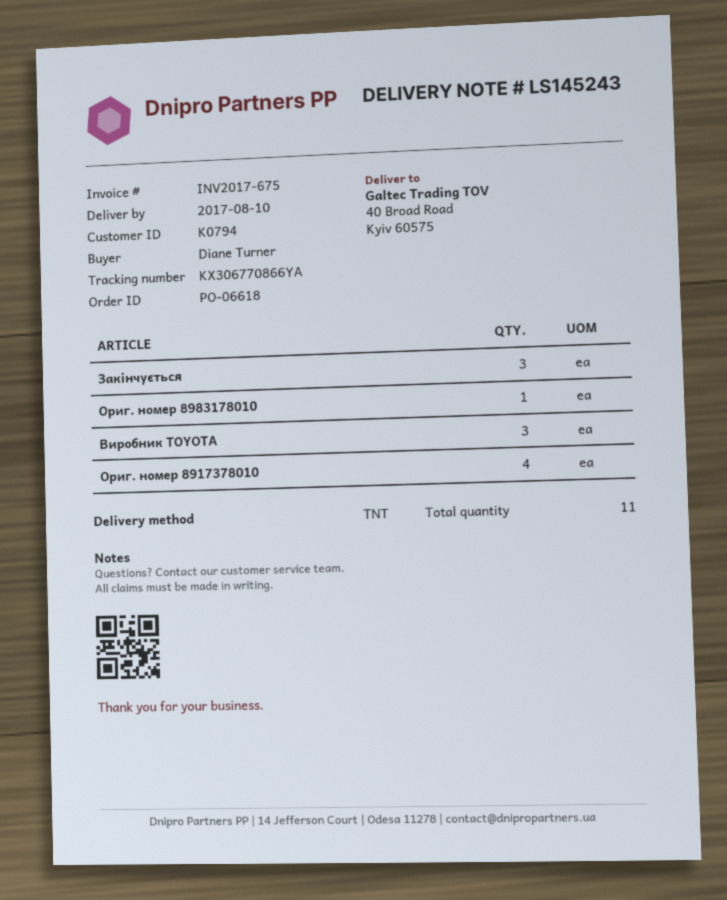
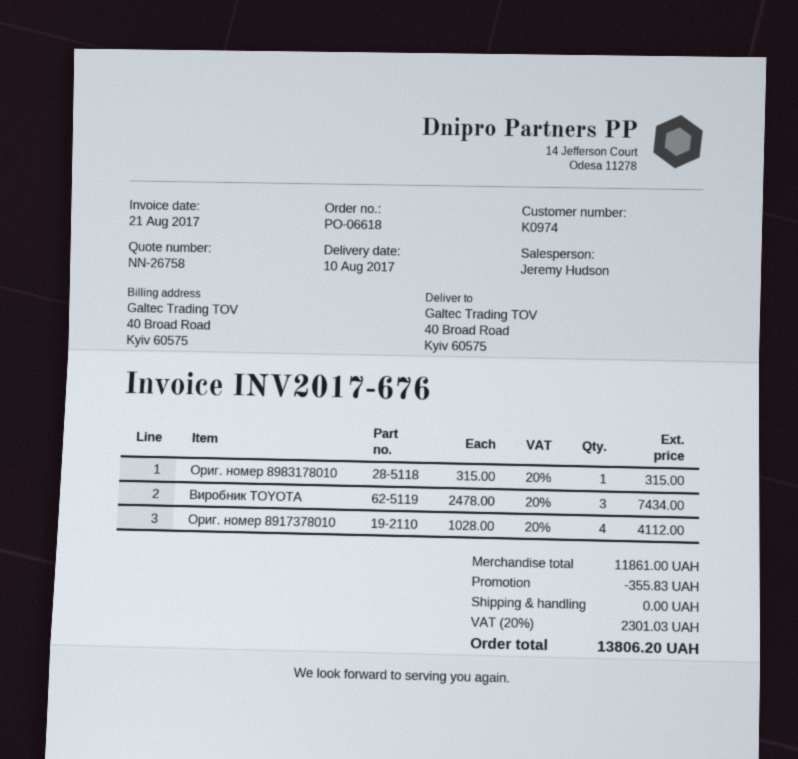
invoice number: INV2017-675 -> INV2017-676
customer number: K0794 -> K0974
Закінчується: 3 -> none

